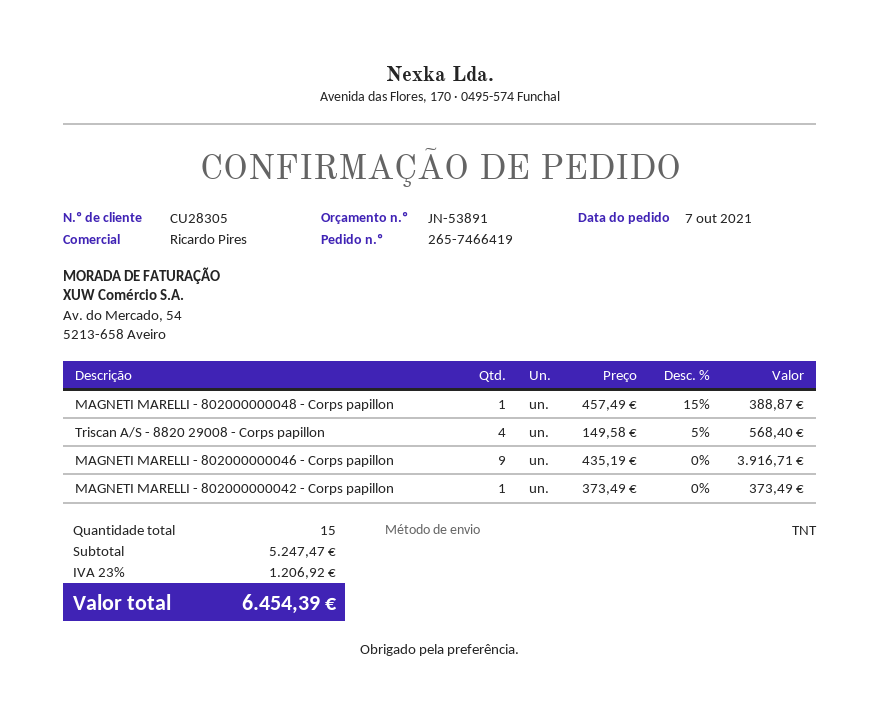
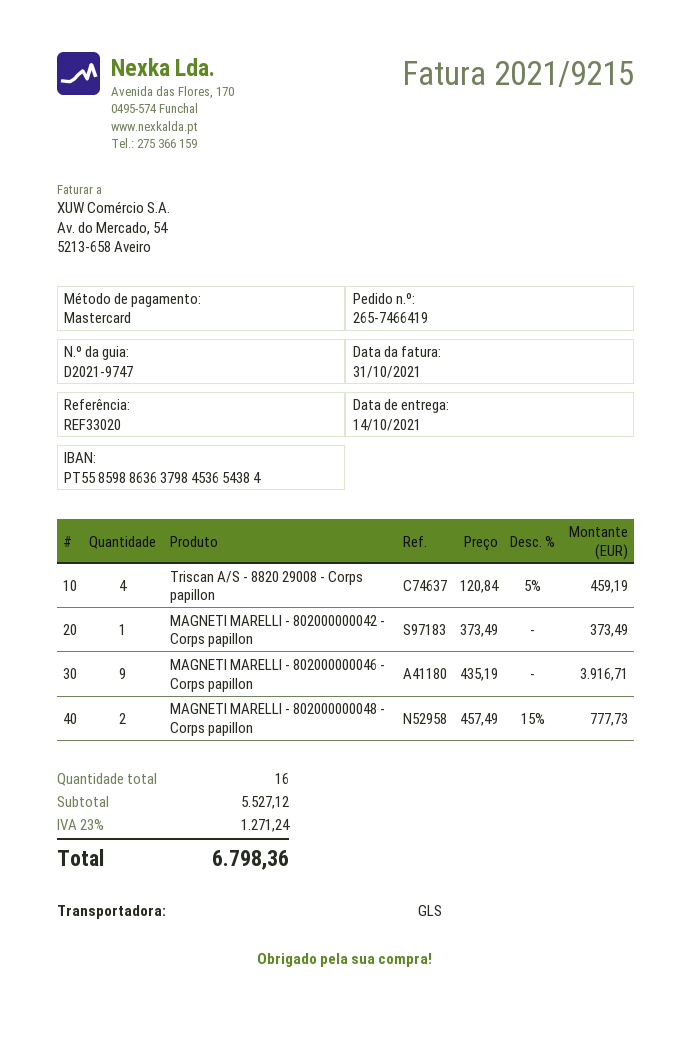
shipping method: TNT -> GLS
MAGNETI MARELLI - 802000000048 - Corps papillon: 1 x 457.49 - 15% = 388.87 -> 2 x 457.49 - 15% = 777.73
Triscan A/S - 8820 29008 - Corps papillon: 4 x 149.58 - 5% = 568.40 -> 4 x 120.84 - 5% = 459.19
total quantity: 15 -> 16
subtotal: 5247.47 -> 5527.12
tax: 23% = 1206.92 -> 23% = 1271.24
total: 6454.39 -> 6798.36

